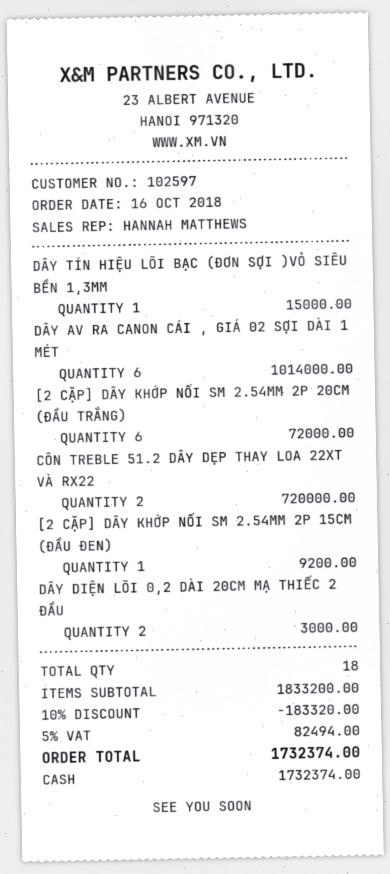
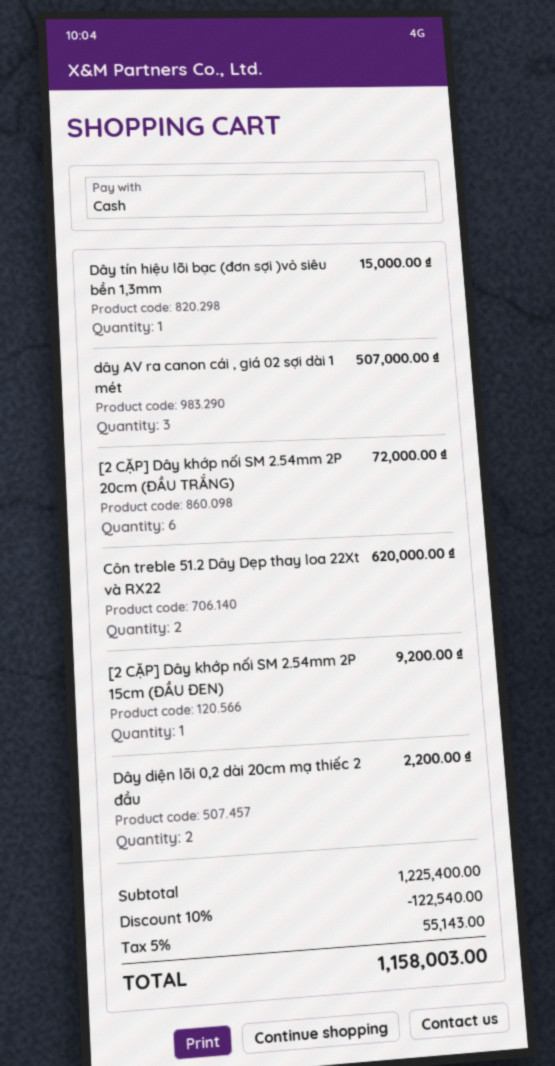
DÂY AV RA CANON CÁI , GIÁ 02 SỢI DÀI 1 MÉT: 6 for 1014000.00 -> 3 for 507000.00
CÔN TREBLE 51.2 DÂY DẸP THAY LOA 22XT VÀ RX22: 2 for 720000.00 -> 2 for 620000.00
DÂY DIỆN LÕI 0,2 DÀI 20CM MẠ THIẾC 2 ĐẦU: 2 for 3000.00 -> 2 for 2200.00
subtotal: 1833200.00 -> 1225400.00
discount: 10% = 183320.00 -> 10% = 122540.00
tax: 5% = 82494.00 -> 5% = 55143.00
total: 1732374.00 -> 1158003.00

